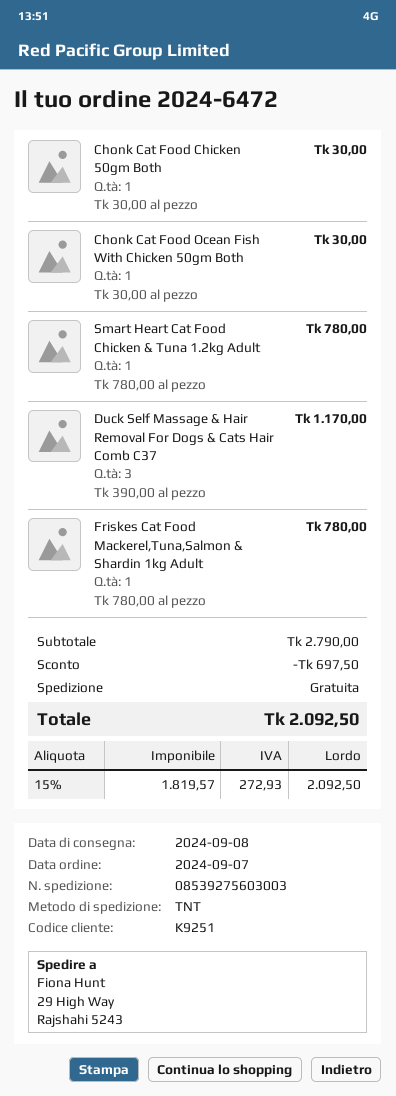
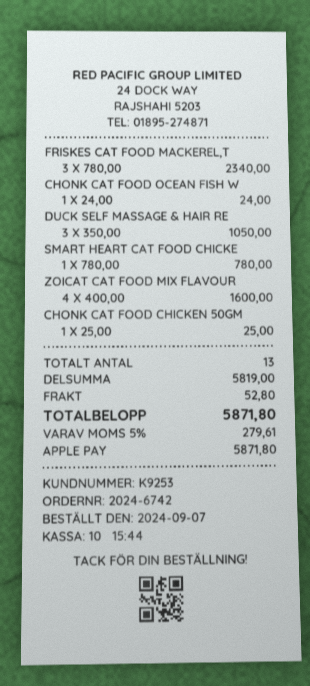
order number: 2024-6472 -> 2024-6742
customer number: K9251 -> K9253
Chonk Cat Food Chicken 50gm Both: 1 x 30.00 = 30.00 -> 1 x 25.00 = 25.00
Chonk Cat Food Ocean Fish With Chicken 50gm Both: 1 x 30.00 = 30.00 -> 1 x 24.00 = 24.00
Duck Self Massage & Hair Removal For Dogs & Cats Hair Comb C37: 3 x 390.00 = 1170.00 -> 3 x 350.00 = 1050.00
Friskes Cat Food Mackerel,Tuna,Salmon & Shardin 1kg Adult: 1 x 780.00 = 780.00 -> 3 x 780.00 = 2340.00
ZOICAT CAT FOOD MIX FLAVOUR: none -> 4 x 400.00 = 1600.00
subtotal: 2790.00 -> 5819.00
discount: 697.50 -> none
shipping: 0.00 -> 52.80
tax: 15% = 272.93 -> 5% = 279.61
total: 2092.50 -> 5871.80

